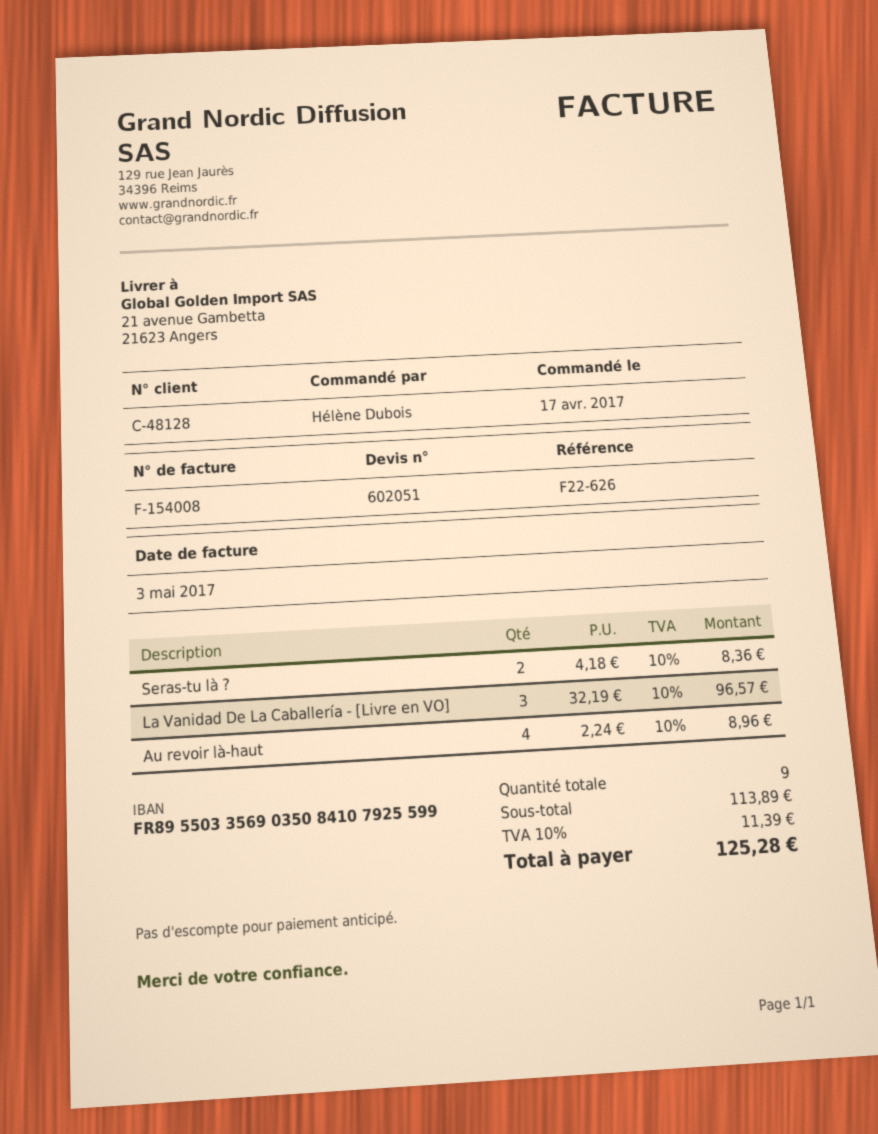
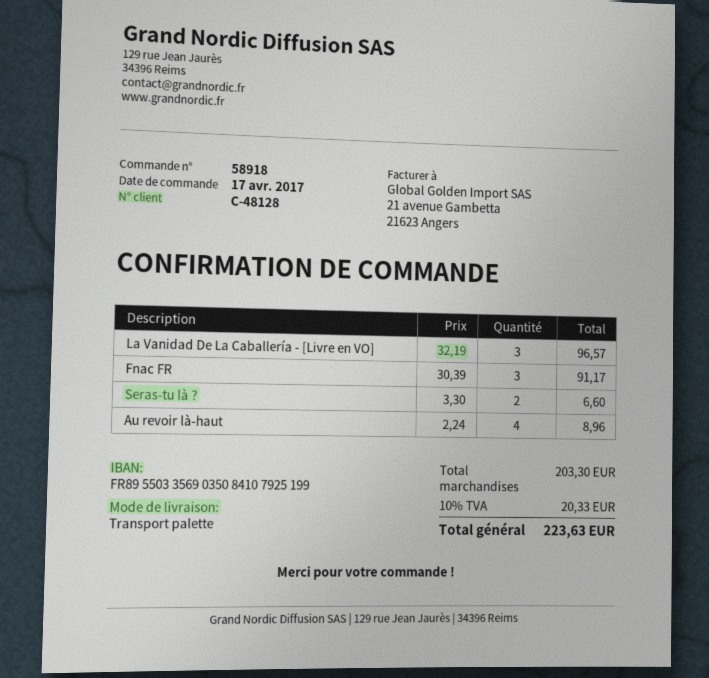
bank account: FR8955033569035084107925599 -> FR8955033569035084107925199
Seras-tu là ?: 2 x 4.18 = 8.36 -> 2 x 3.30 = 6.60
Fnac FR: none -> 3 x 30.39 = 91.17
subtotal: 113.89 -> 203.30
tax: 10% = 11.39 -> 10% = 20.33
total: 125.28 -> 223.63

